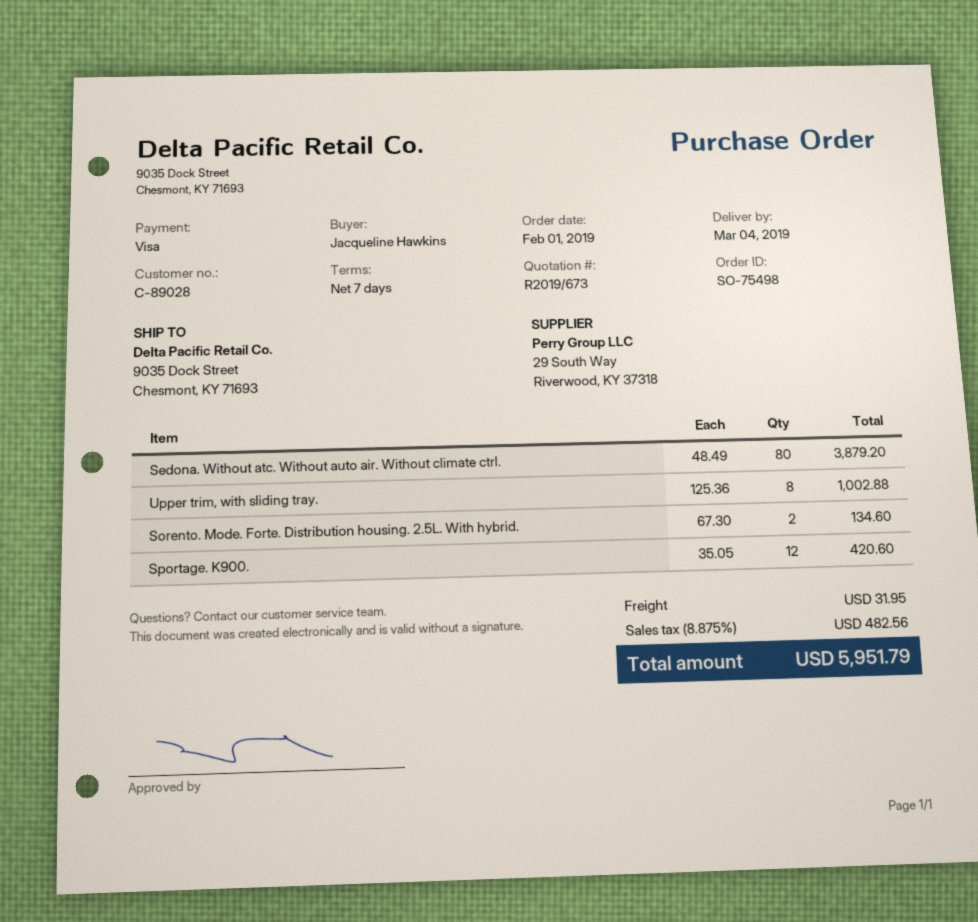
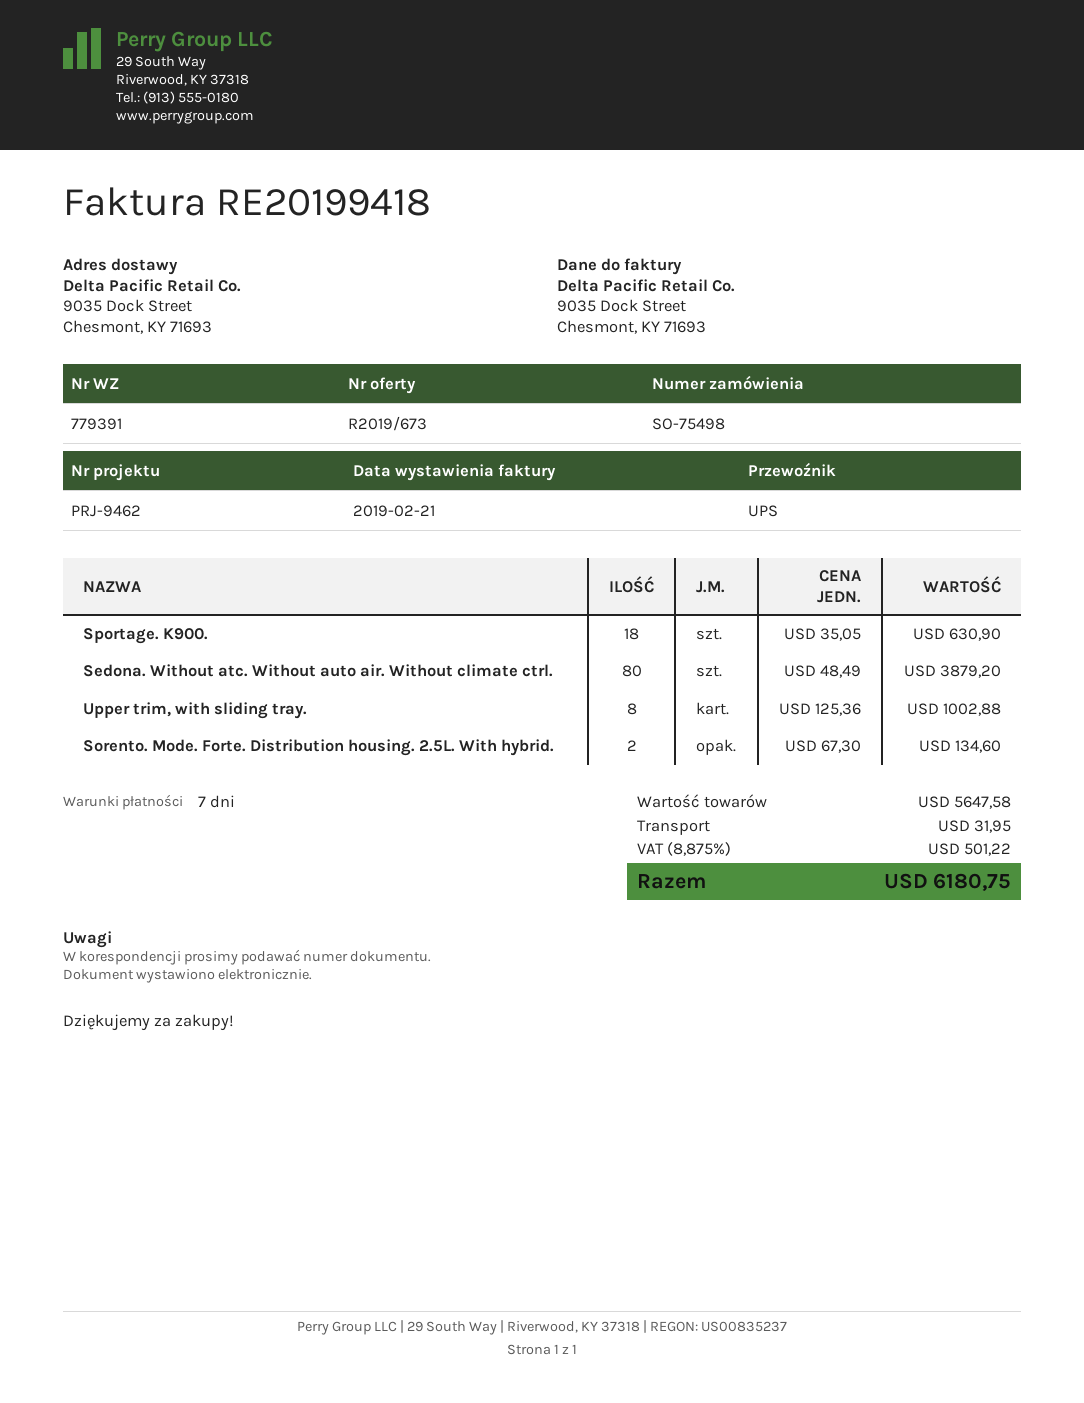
Sportage. K900.: 12 x 35.05 = 420.60 -> 18 x 35.05 = 630.90
tax: 8.875% = 482.56 -> 8.875% = 501.22
total: 5951.79 -> 6180.75

